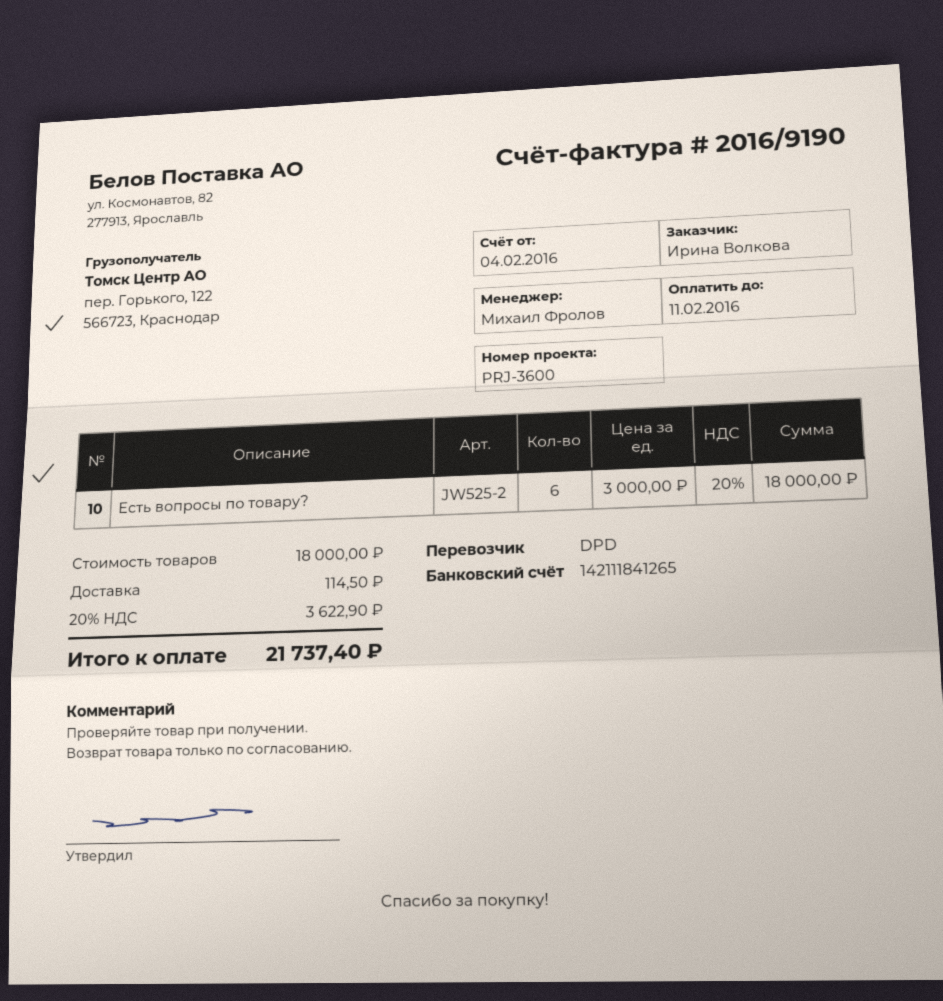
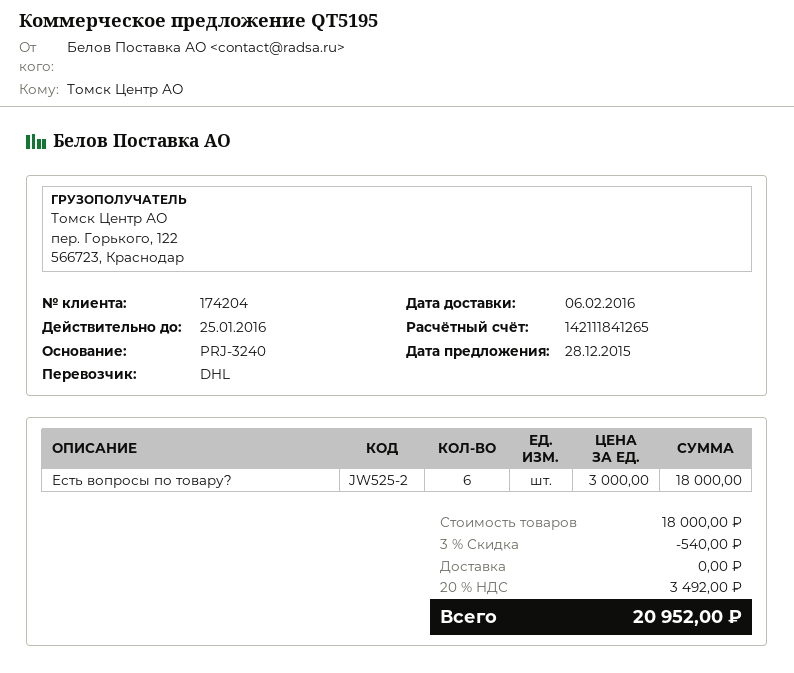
reference: PRJ-3600 -> PRJ-3240
shipping method: DPD -> DHL
discount: none -> 3% = 540.00
shipping: 114.50 -> 0.00
tax: 20% = 3622.90 -> 20% = 3492.00
total: 21737.40 -> 20952.00

